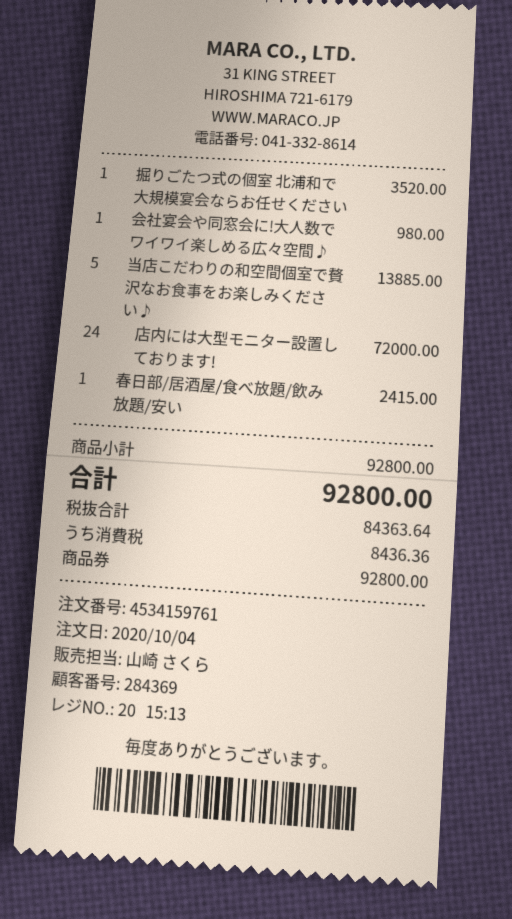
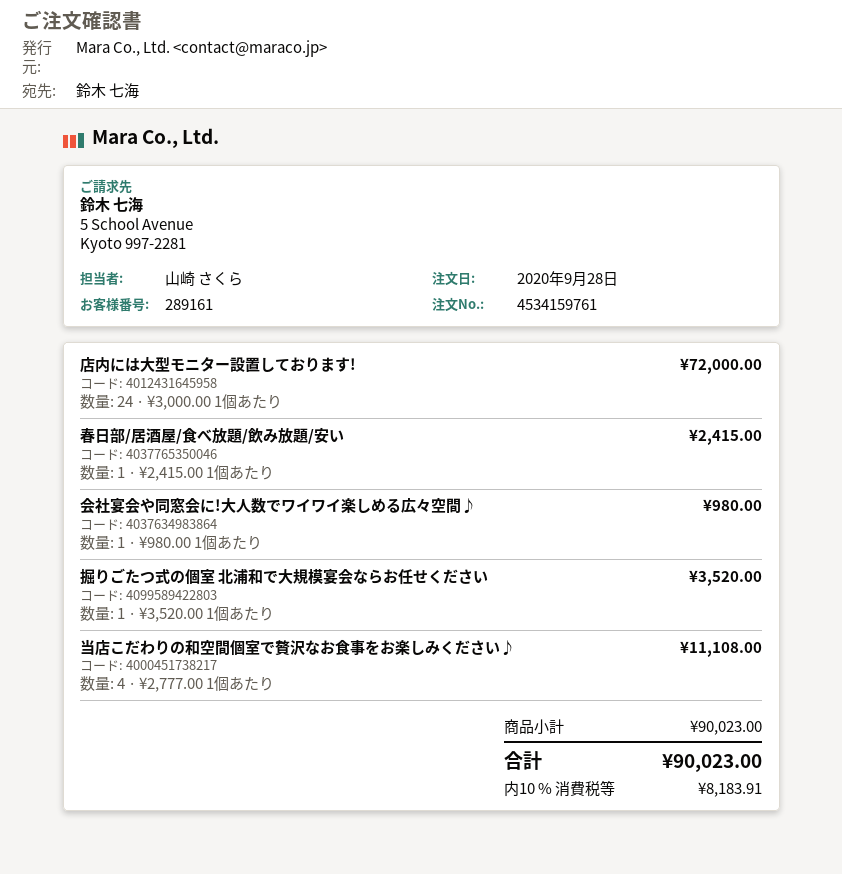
order date: 2020-10-04 -> 2020-09-28
customer number: 284369 -> 289161
当店こだわりの和空間個室で贅沢なお食事をお楽しみください♪: 5 for 13885.00 -> 4 for 11108.00
subtotal: 92800.00 -> 90023.00
tax: 8436.36 -> 8183.91
total: 92800.00 -> 90023.00

